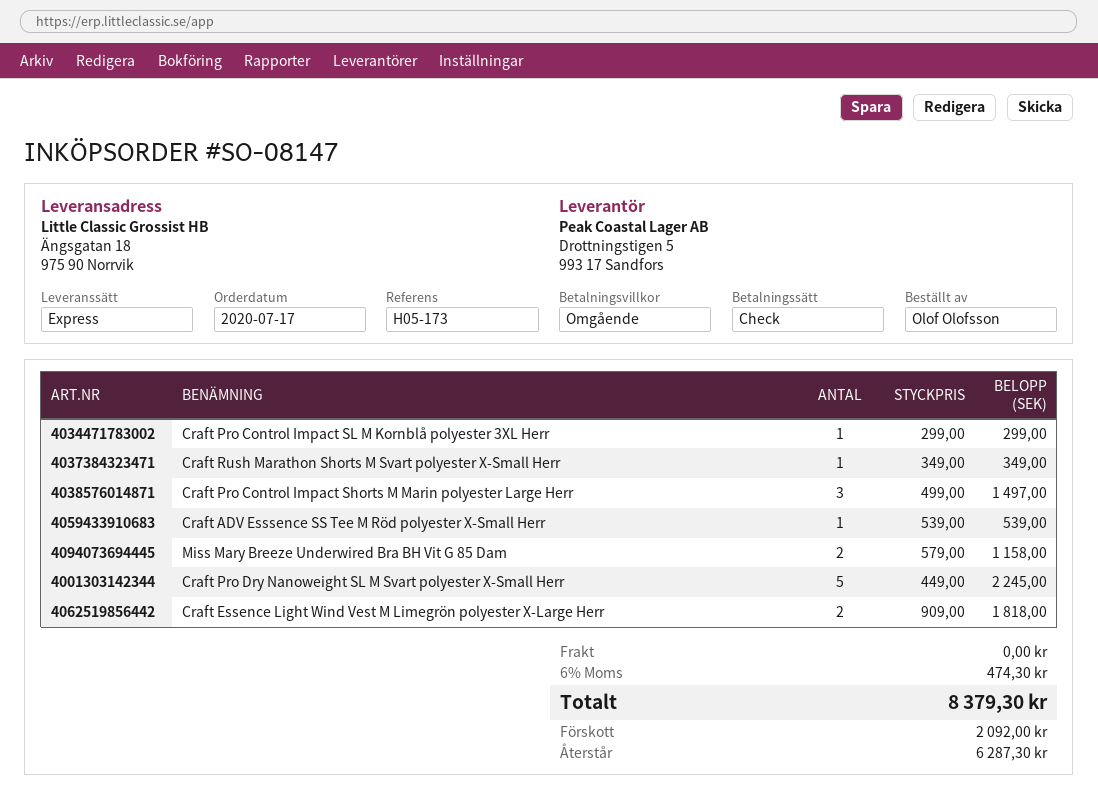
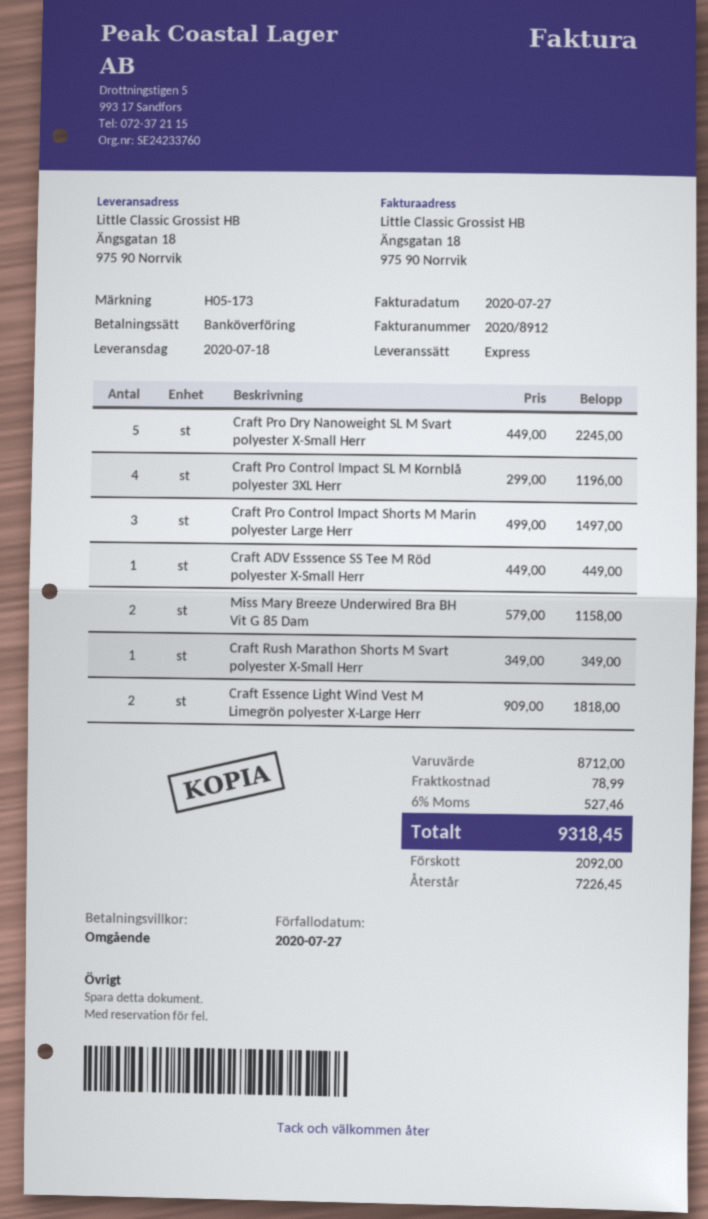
payment method: cheque -> bank transfer
Craft Pro Control Impact SL M Kornblå polyester 3XL Herr: 1 x 299.00 = 299.00 -> 4 x 299.00 = 1196.00
Craft ADV Esssence SS Tee M Röd polyester X-Small Herr: 1 x 539.00 = 539.00 -> 1 x 449.00 = 449.00
shipping: 0.00 -> 78.99
tax: 6% = 474.30 -> 6% = 527.46
total: 8379.30 -> 9318.45
balance: 6287.30 -> 7226.45

